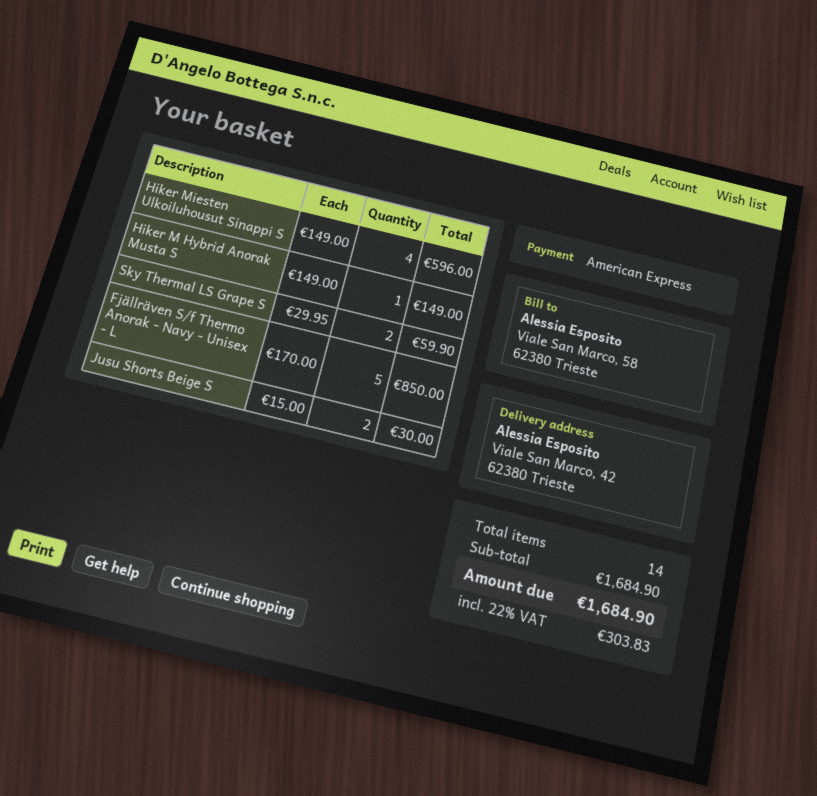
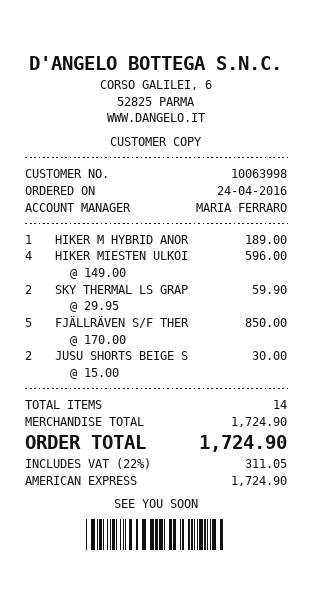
Hiker M Hybrid Anorak Musta S: 1 x 149.00 = 149.00 -> 1 x 189.00 = 189.00
subtotal: 1684.90 -> 1724.90
tax: 22% = 303.83 -> 22% = 311.05
total: 1684.90 -> 1724.90

